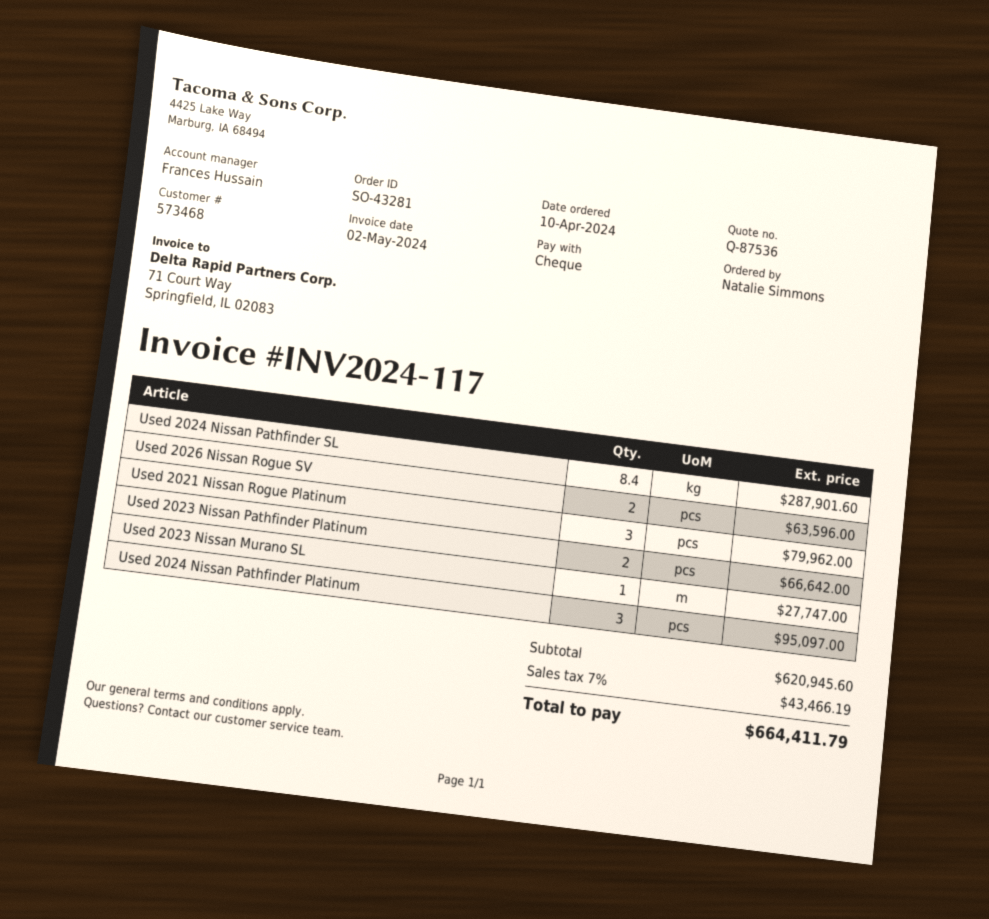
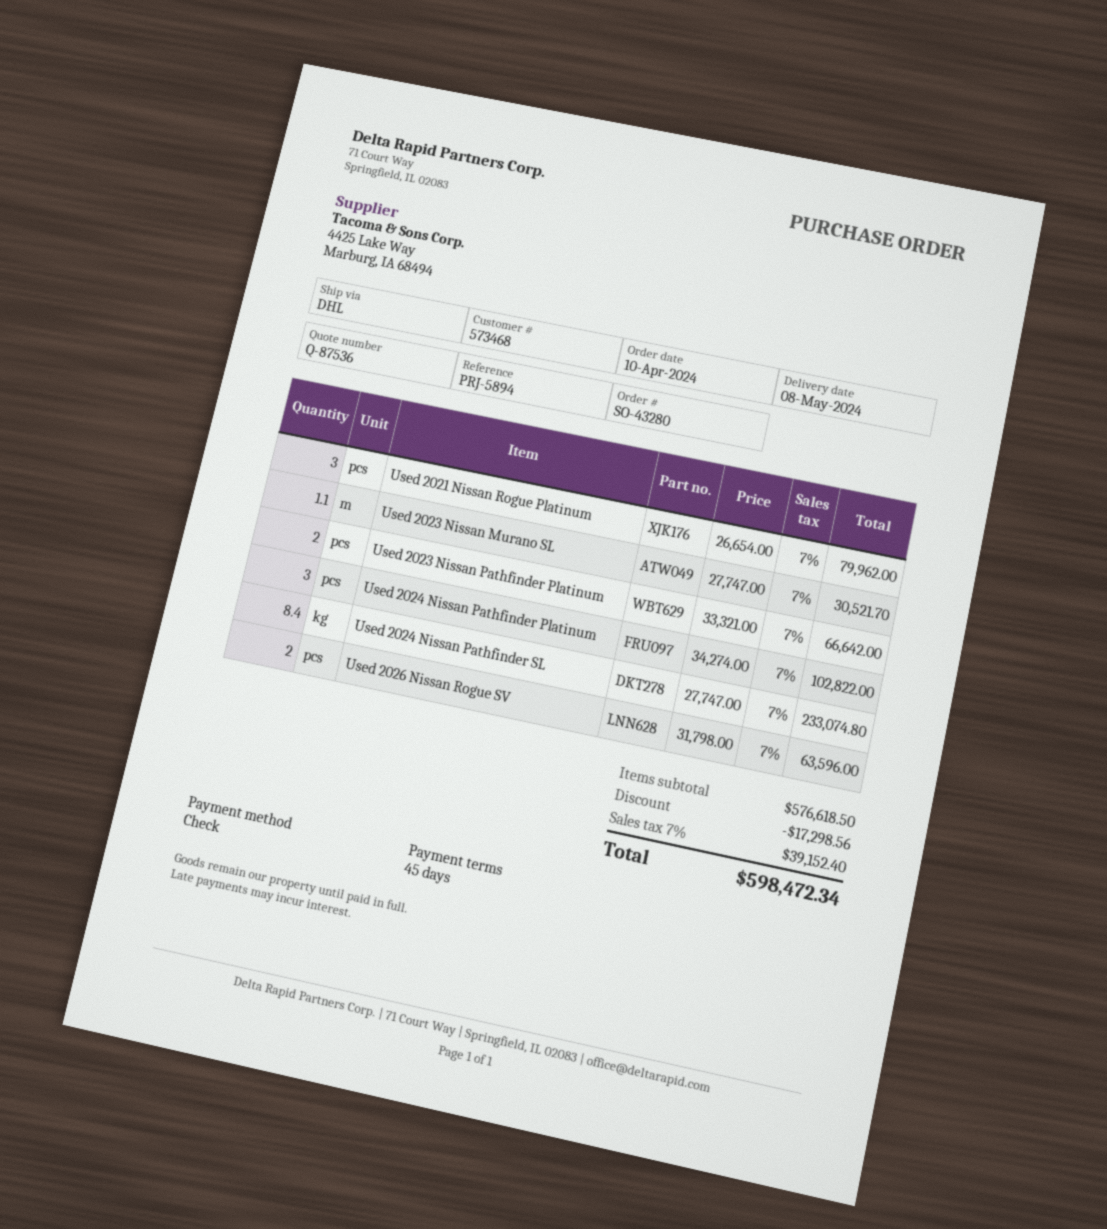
order number: SO-43281 -> SO-43280
Used 2024 Nissan Pathfinder SL: 8.4 for 287901.60 -> 8.4 for 233074.80
Used 2023 Nissan Murano SL: 1 for 27747.00 -> 1.1 for 30521.70
Used 2024 Nissan Pathfinder Platinum: 3 for 95097.00 -> 3 for 102822.00
subtotal: 620945.60 -> 576618.50
discount: none -> 17298.56
tax: 7% = 43466.19 -> 7% = 39152.40
total: 664411.79 -> 598472.34

